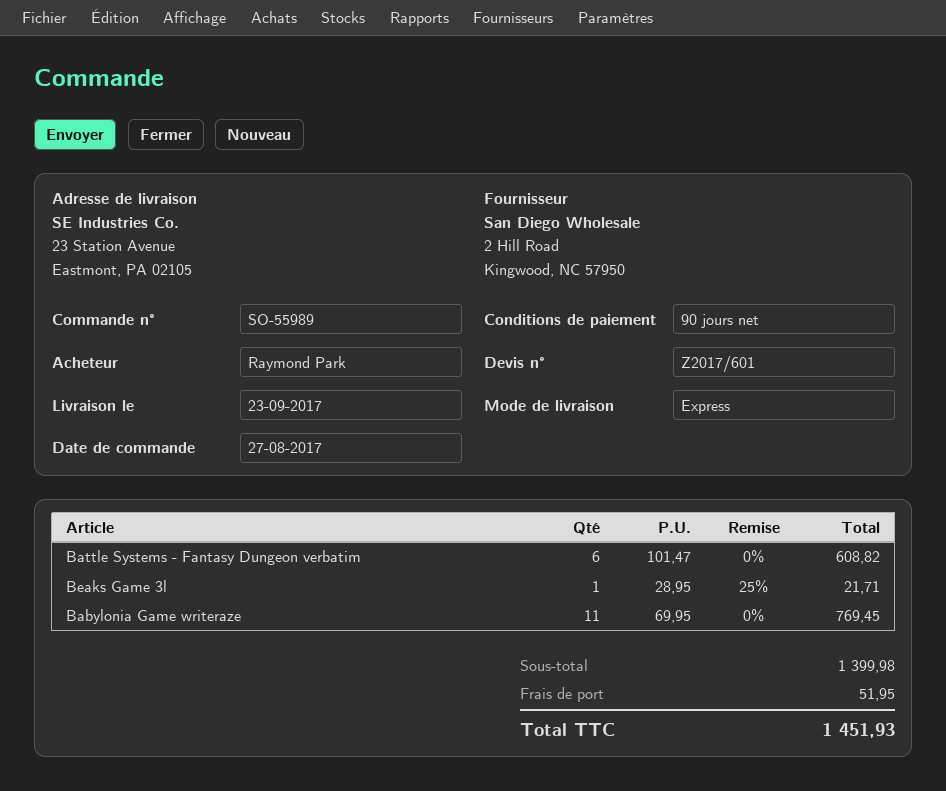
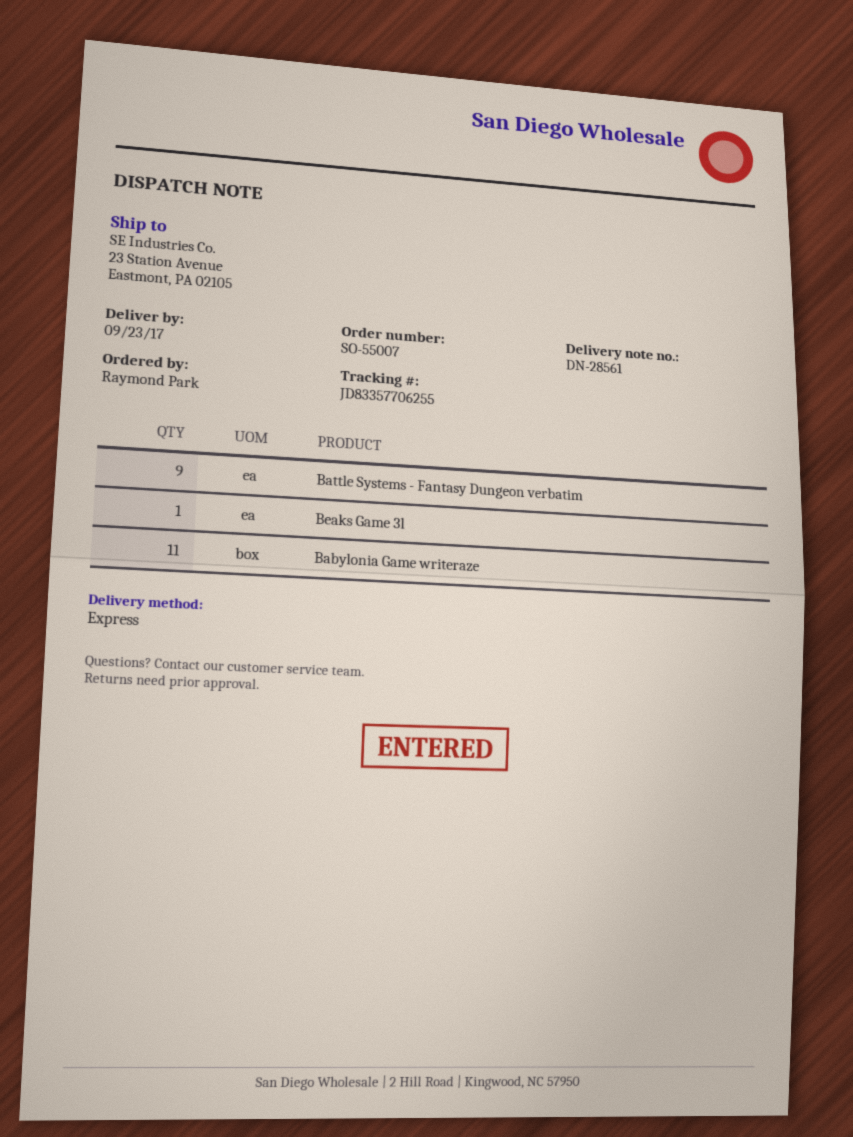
order number: SO-55989 -> SO-55007
Battle Systems - Fantasy Dungeon verbatim: 6 -> 9

